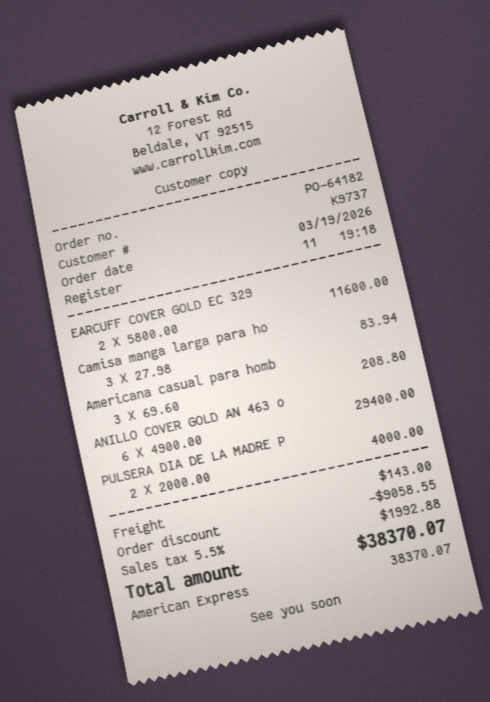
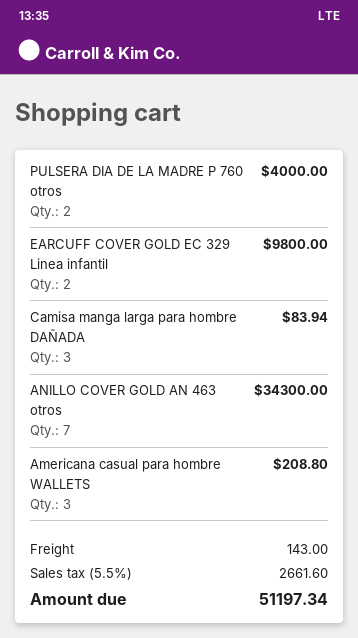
EARCUFF COVER GOLD EC 329: 2 for 11600.00 -> 2 for 9800.00
ANILLO COVER GOLD AN 463 o: 6 for 29400.00 -> 7 for 34300.00
discount: 9058.55 -> none
tax: 5.5% = 1992.88 -> 5.5% = 2661.60
total: 38370.07 -> 51197.34

